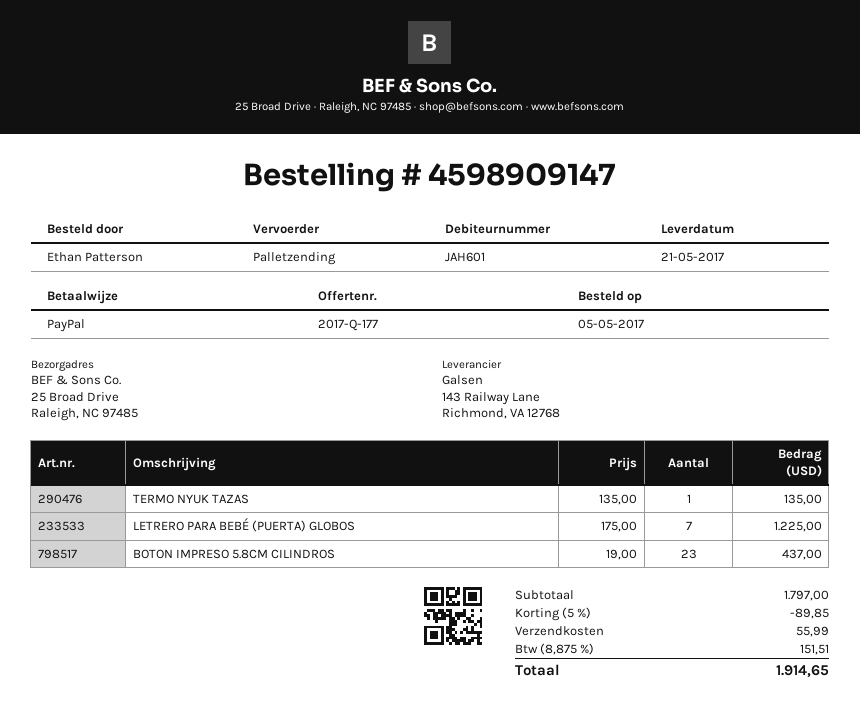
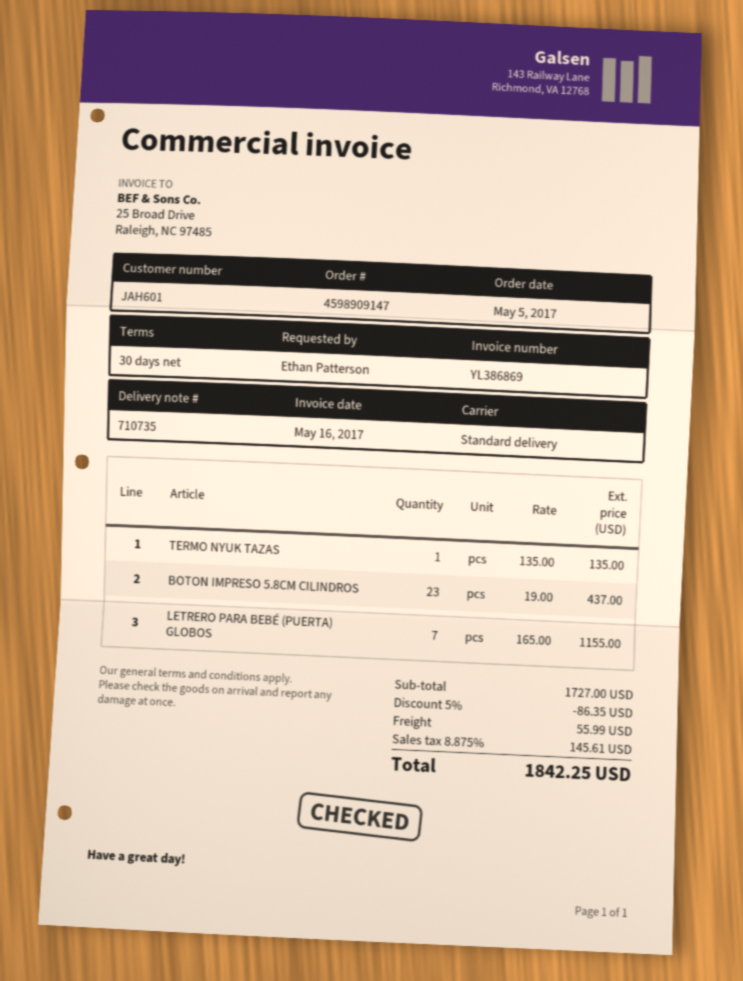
shipping method: pallet freight -> standard
LETRERO PARA BEBÉ (PUERTA) GLOBOS: 7 x 175.00 = 1225.00 -> 7 x 165.00 = 1155.00
subtotal: 1797.00 -> 1727.00
discount: 5% = 89.85 -> 5% = 86.35
tax: 8.875% = 151.51 -> 8.875% = 145.61
total: 1914.65 -> 1842.25

